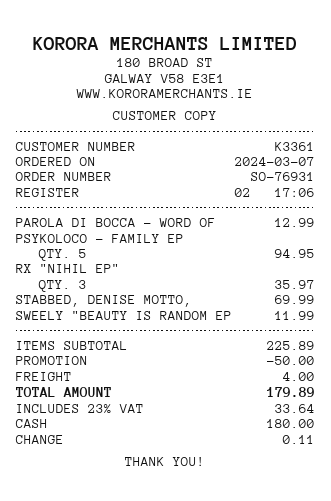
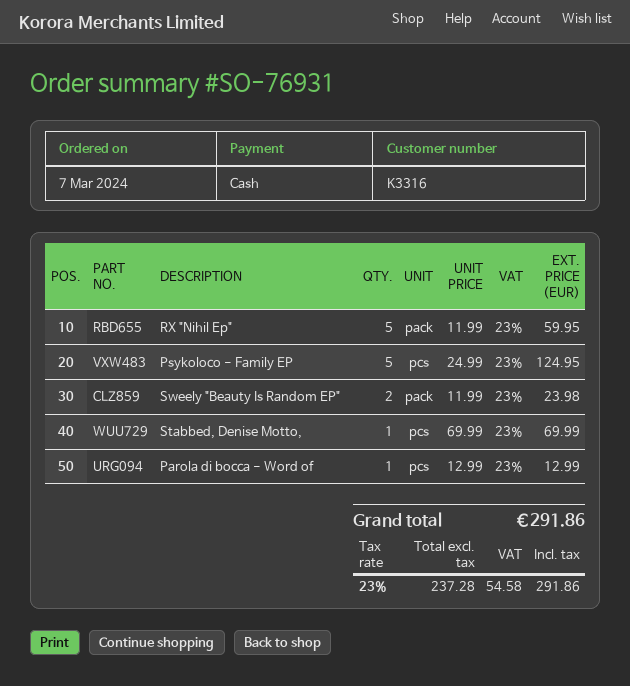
customer number: K3361 -> K3316
PSYKOLOCO - FAMILY EP: 5 for 94.95 -> 5 for 124.95
RX "NIHIL EP": 3 for 35.97 -> 5 for 59.95
SWEELY "BEAUTY IS RANDOM EP: 1 for 11.99 -> 2 for 23.98
discount: 50.00 -> none
shipping: 4.00 -> none
tax: 23% = 33.64 -> 23% = 54.58
total: 179.89 -> 291.86

